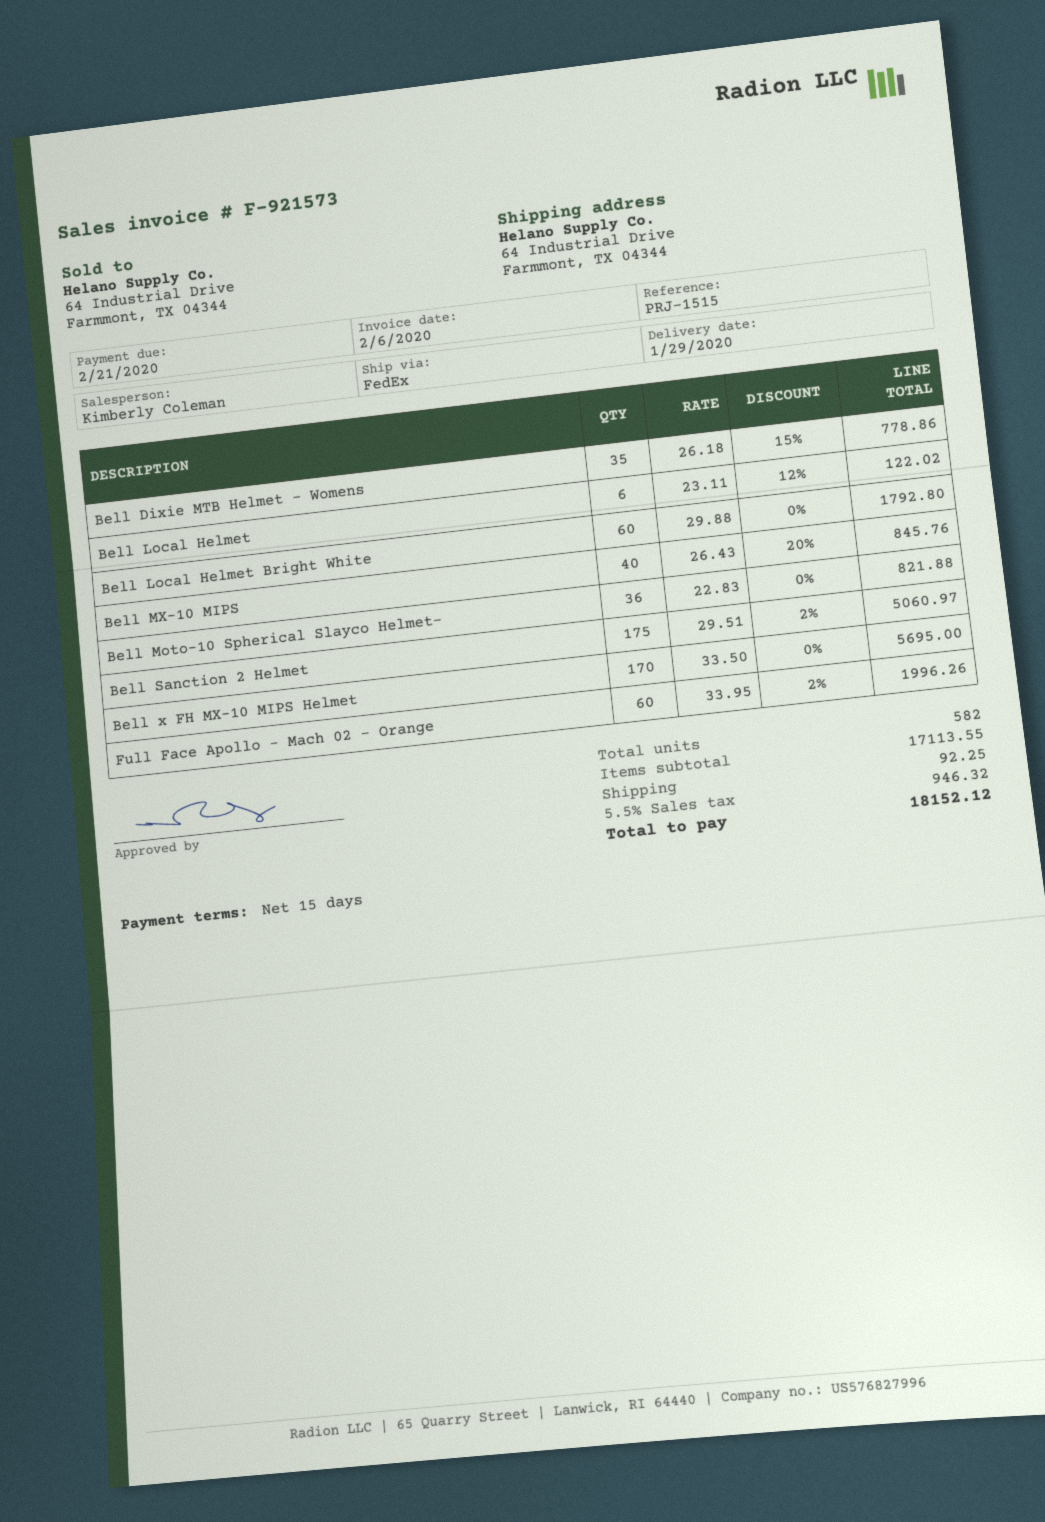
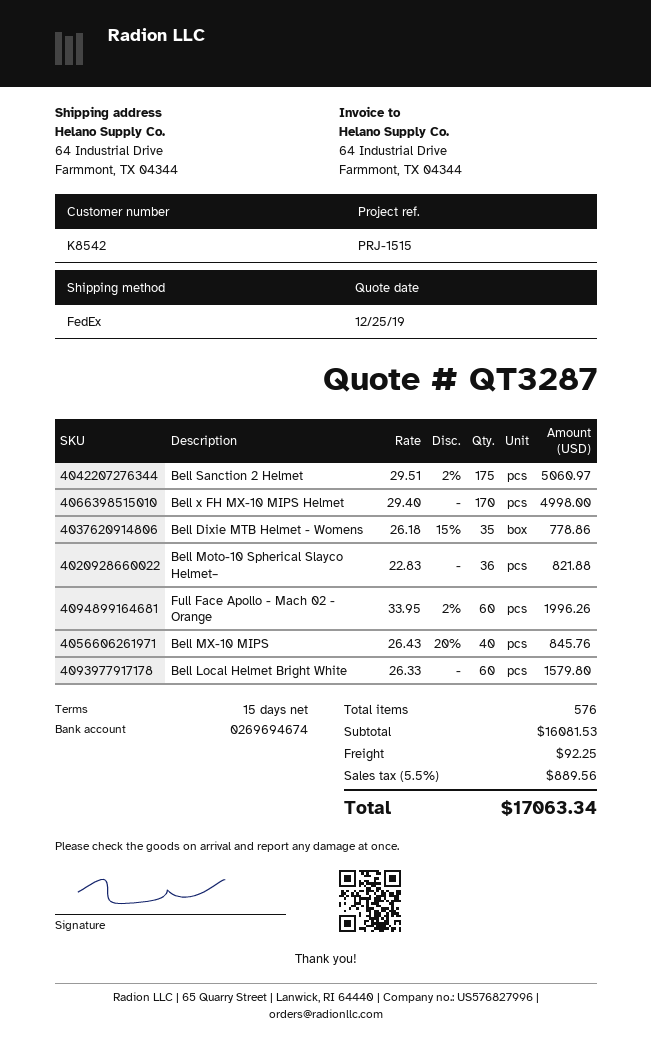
Bell Local Helmet: 6 x 23.11 - 12% = 122.02 -> none
Bell Local Helmet Bright White: 60 x 29.88 = 1792.80 -> 60 x 26.33 = 1579.80
Bell x FH MX-10 MIPS Helmet: 170 x 33.50 = 5695.00 -> 170 x 29.40 = 4998.00
total quantity: 582 -> 576
subtotal: 17113.55 -> 16081.53
tax: 5.5% = 946.32 -> 5.5% = 889.56
total: 18152.12 -> 17063.34

